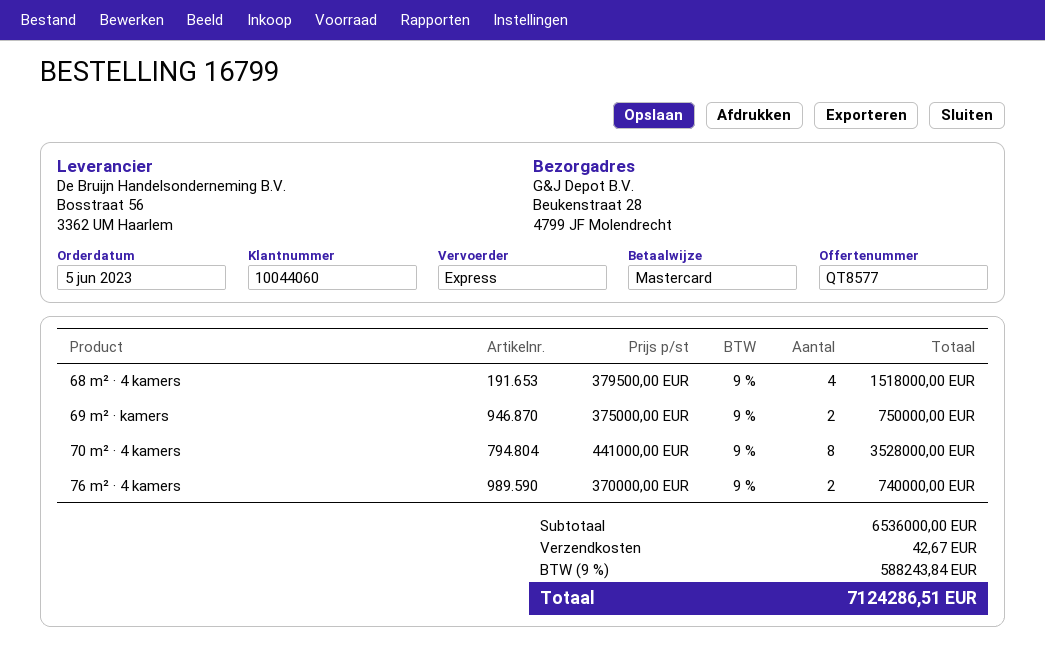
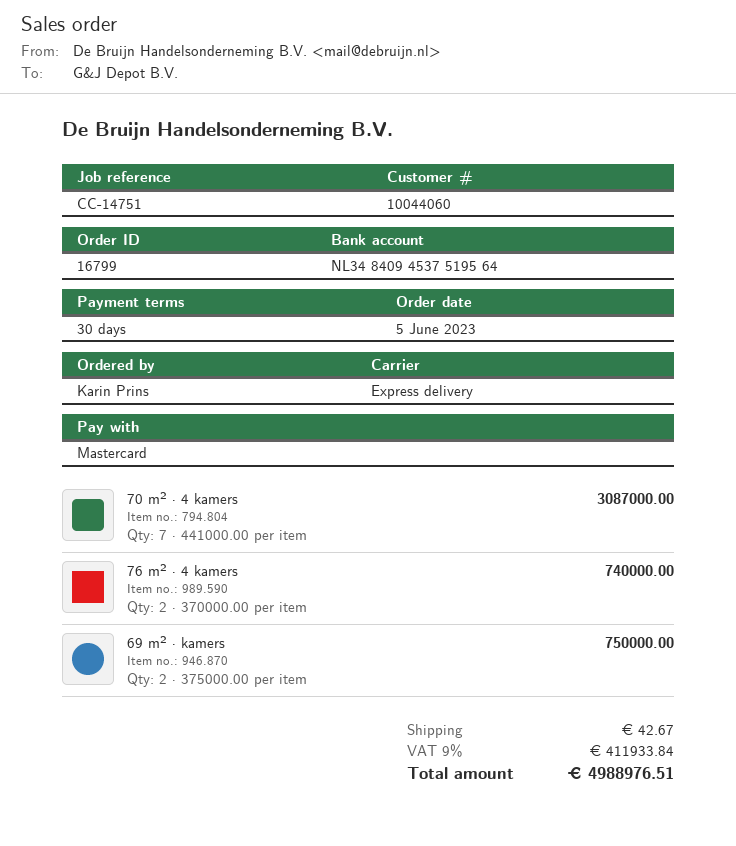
68 m² · 4 kamers: 4 x 379500.00 = 1518000.00 -> none
70 m² · 4 kamers: 8 x 441000.00 = 3528000.00 -> 7 x 441000.00 = 3087000.00
tax: 9% = 588243.84 -> 9% = 411933.84
total: 7124286.51 -> 4988976.51

